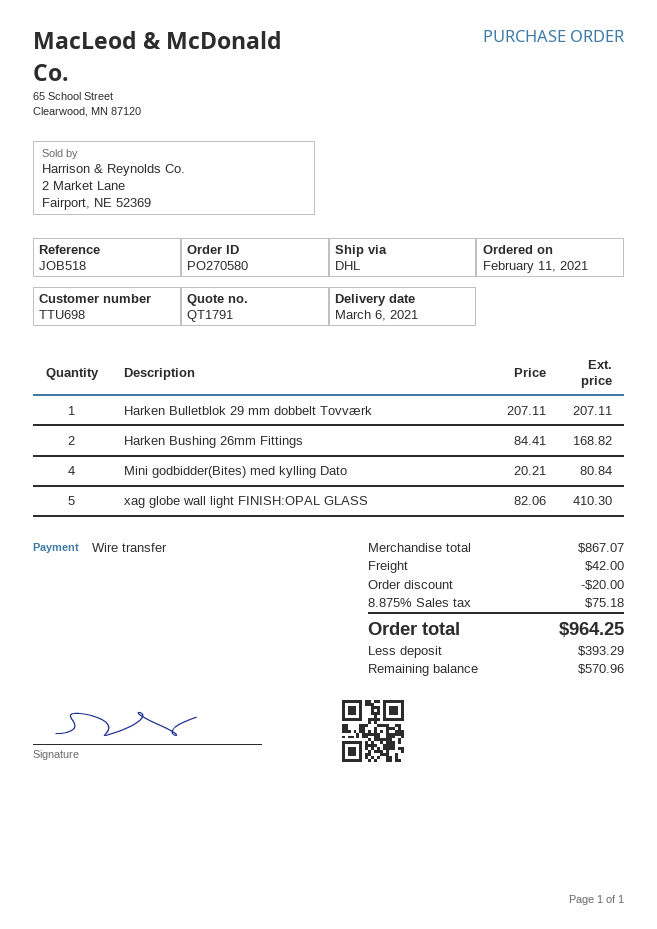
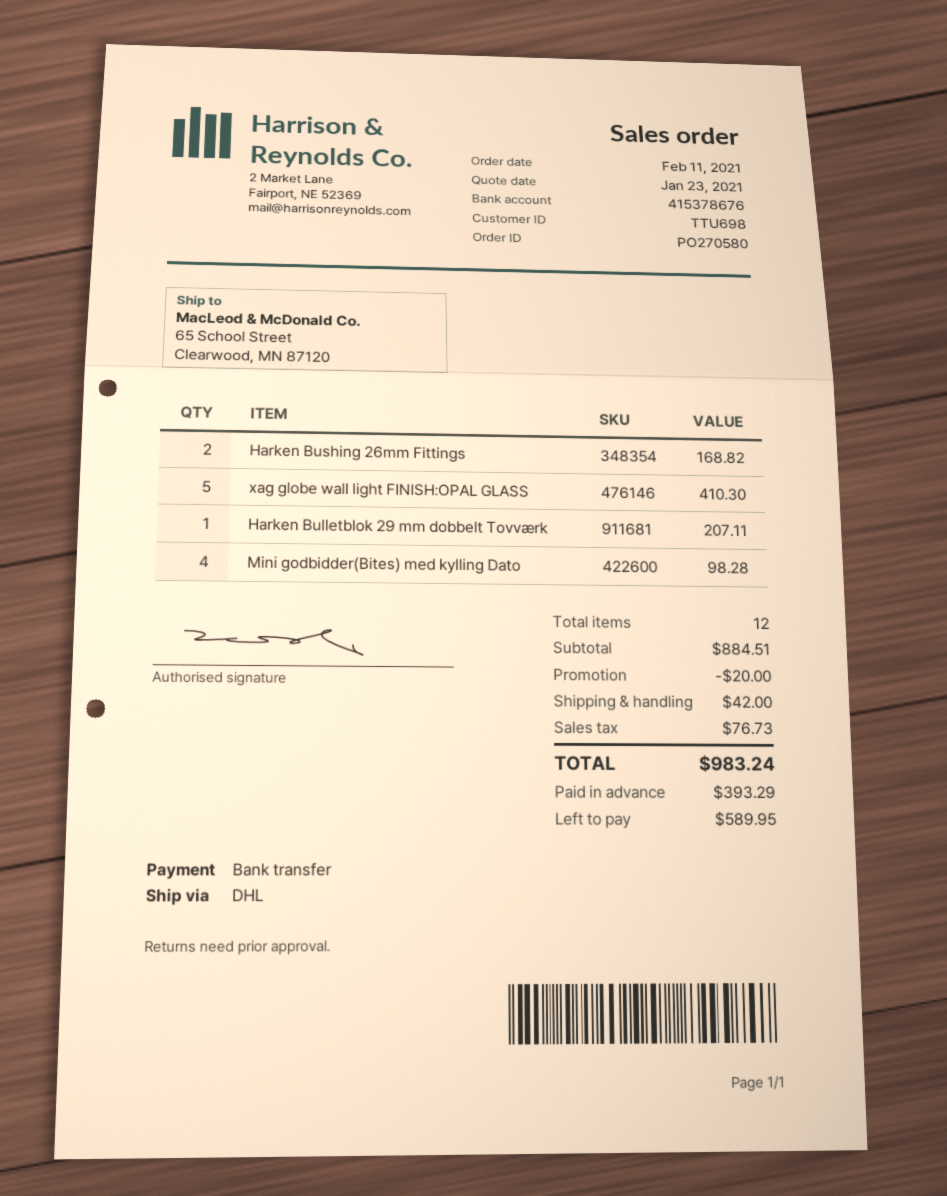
Mini godbidder(Bites) med kylling Dato: 4 for 80.84 -> 4 for 98.28
subtotal: 867.07 -> 884.51
tax: 75.18 -> 76.73
total: 964.25 -> 983.24
balance: 570.96 -> 589.95

